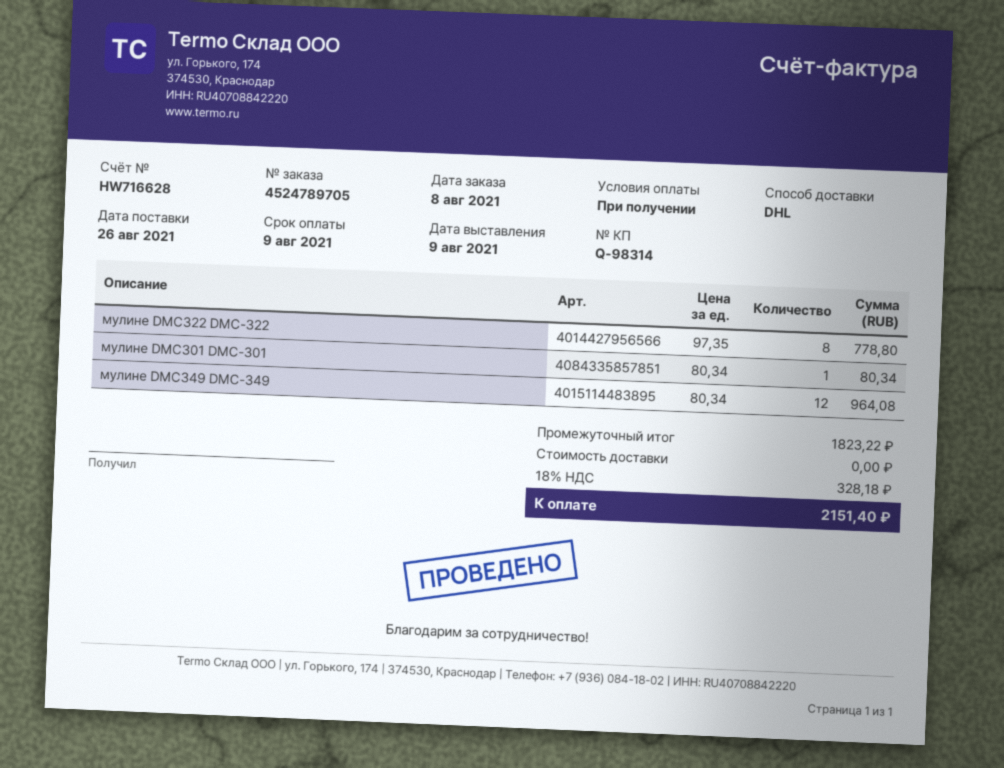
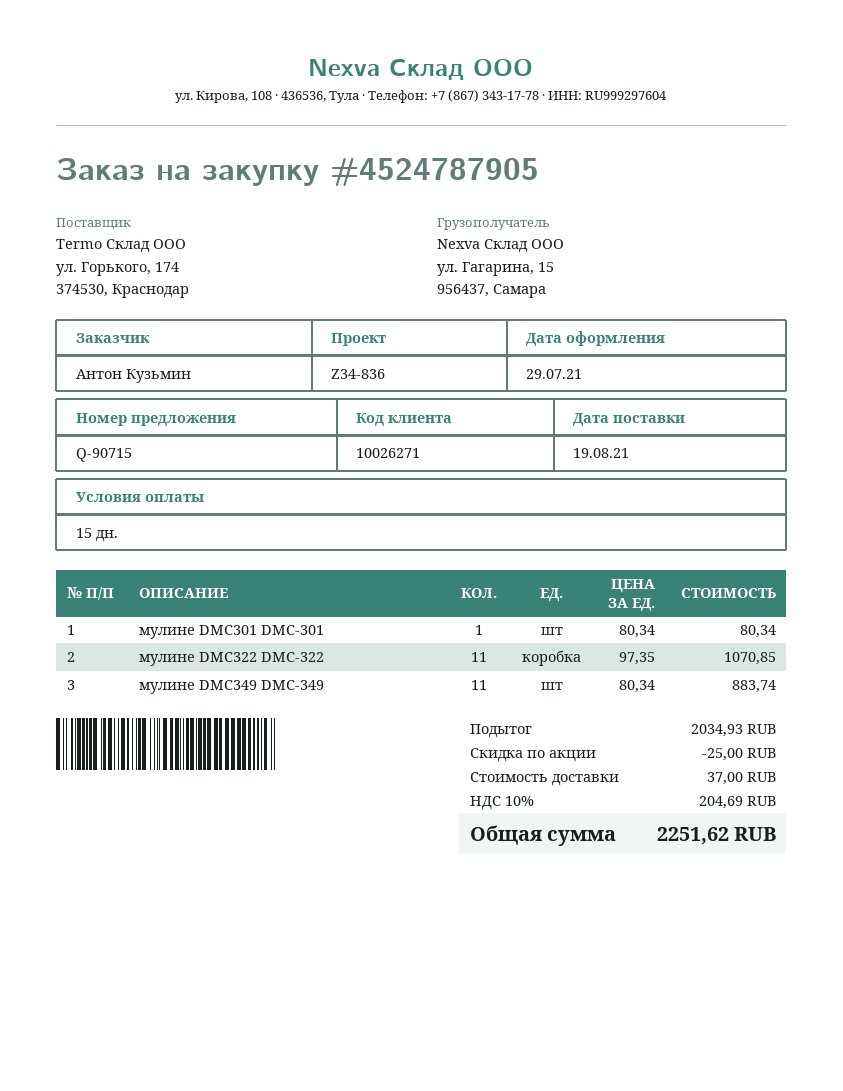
quote number: Q-98314 -> Q-90715
order number: 4524789705 -> 4524787905
order date: 2021-08-08 -> 2021-07-29
delivery date: 2021-08-26 -> 2021-08-19
payment terms: on receipt -> 15 days
мулине DMC322 DMC-322: 8 x 97.35 = 778.80 -> 11 x 97.35 = 1070.85
мулине DMC349 DMC-349: 12 x 80.34 = 964.08 -> 11 x 80.34 = 883.74
subtotal: 1823.22 -> 2034.93
discount: none -> 25.00
shipping: 0.00 -> 37.00
tax: 18% = 328.18 -> 10% = 204.69
total: 2151.40 -> 2251.62

